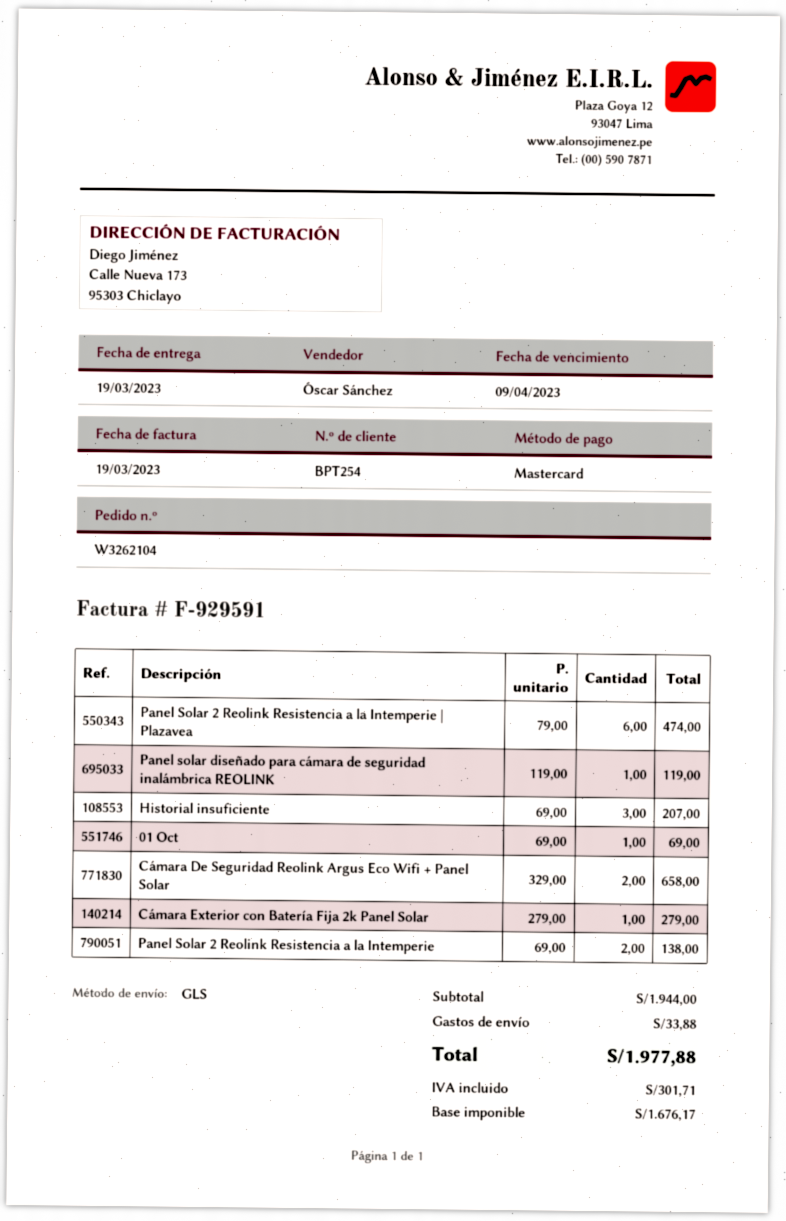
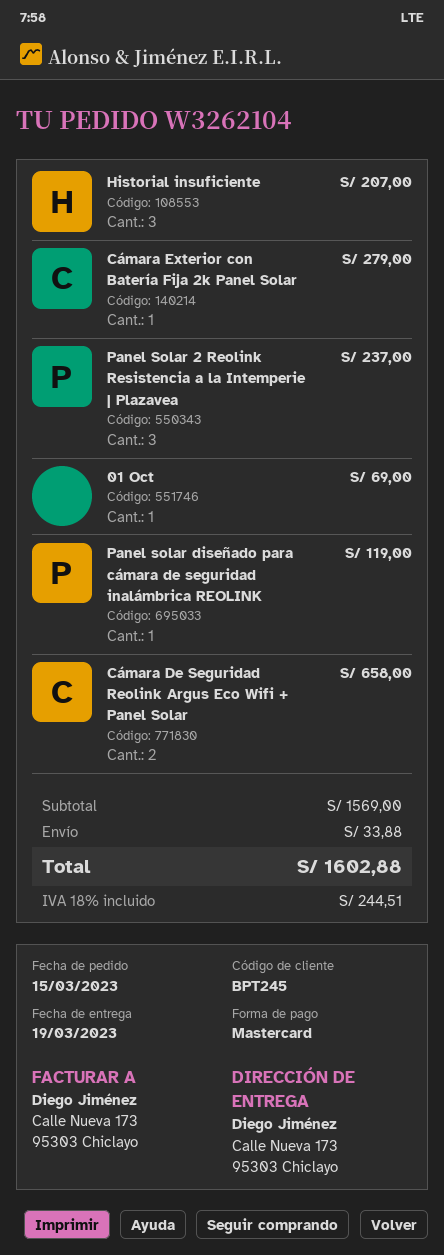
customer number: BPT254 -> BPT245
Panel Solar 2 Reolink Resistencia a la Intemperie | Plazavea: 6 for 474.00 -> 3 for 237.00
Panel Solar 2 Reolink Resistencia a la Intemperie: 2 for 138.00 -> none
subtotal: 1944.00 -> 1569.00
tax: 301.71 -> 244.51
total: 1977.88 -> 1602.88

